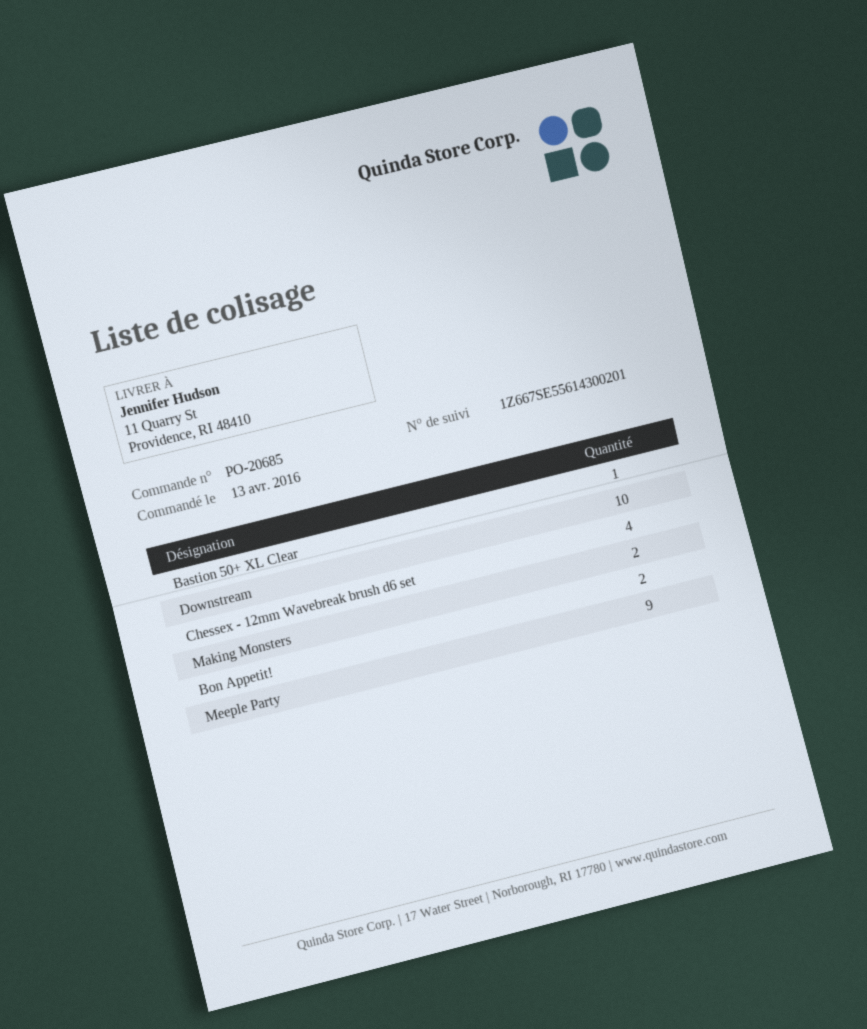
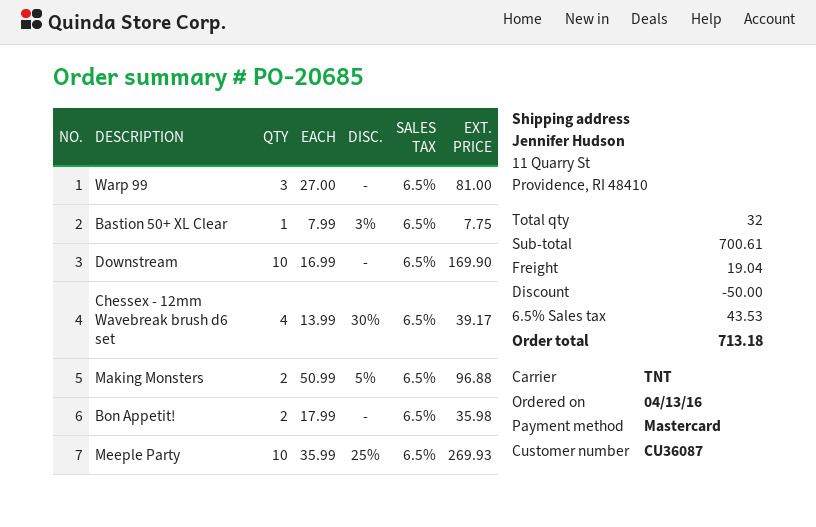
Meeple Party: 9 -> 10
Warp 99: none -> 3

